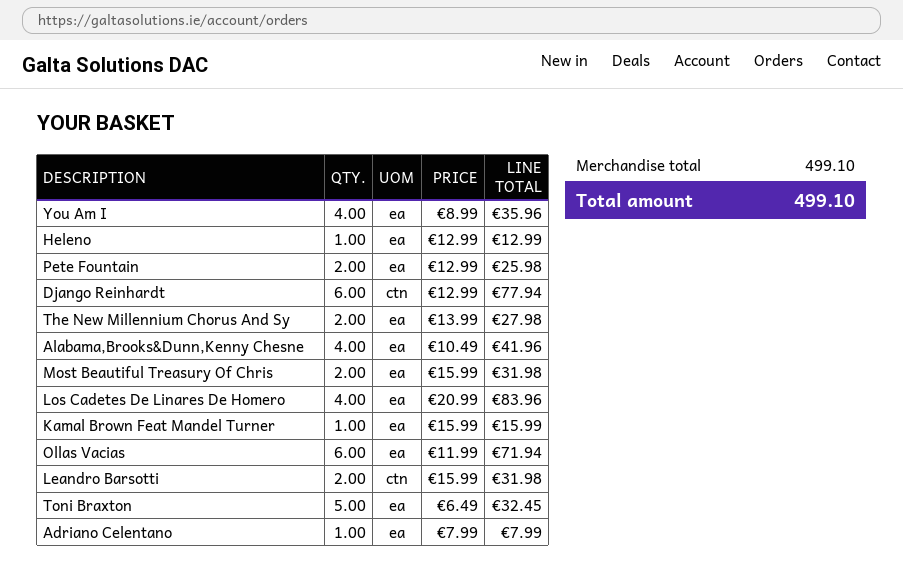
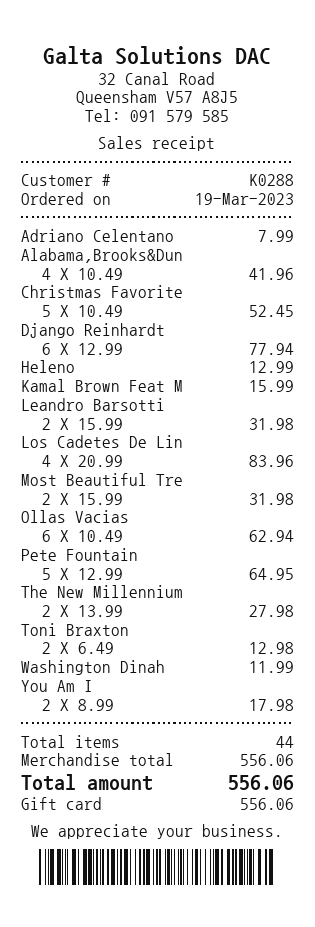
You Am I: 4 x 8.99 = 35.96 -> 2 x 8.99 = 17.98
Pete Fountain: 2 x 12.99 = 25.98 -> 5 x 12.99 = 64.95
Ollas Vacias: 6 x 11.99 = 71.94 -> 6 x 10.49 = 62.94
Toni Braxton: 5 x 6.49 = 32.45 -> 2 x 6.49 = 12.98
Christmas Favorite: none -> 5 x 10.49 = 52.45
Washington Dinah: none -> 1 x 11.99 = 11.99
subtotal: 499.10 -> 556.06
total: 499.10 -> 556.06

